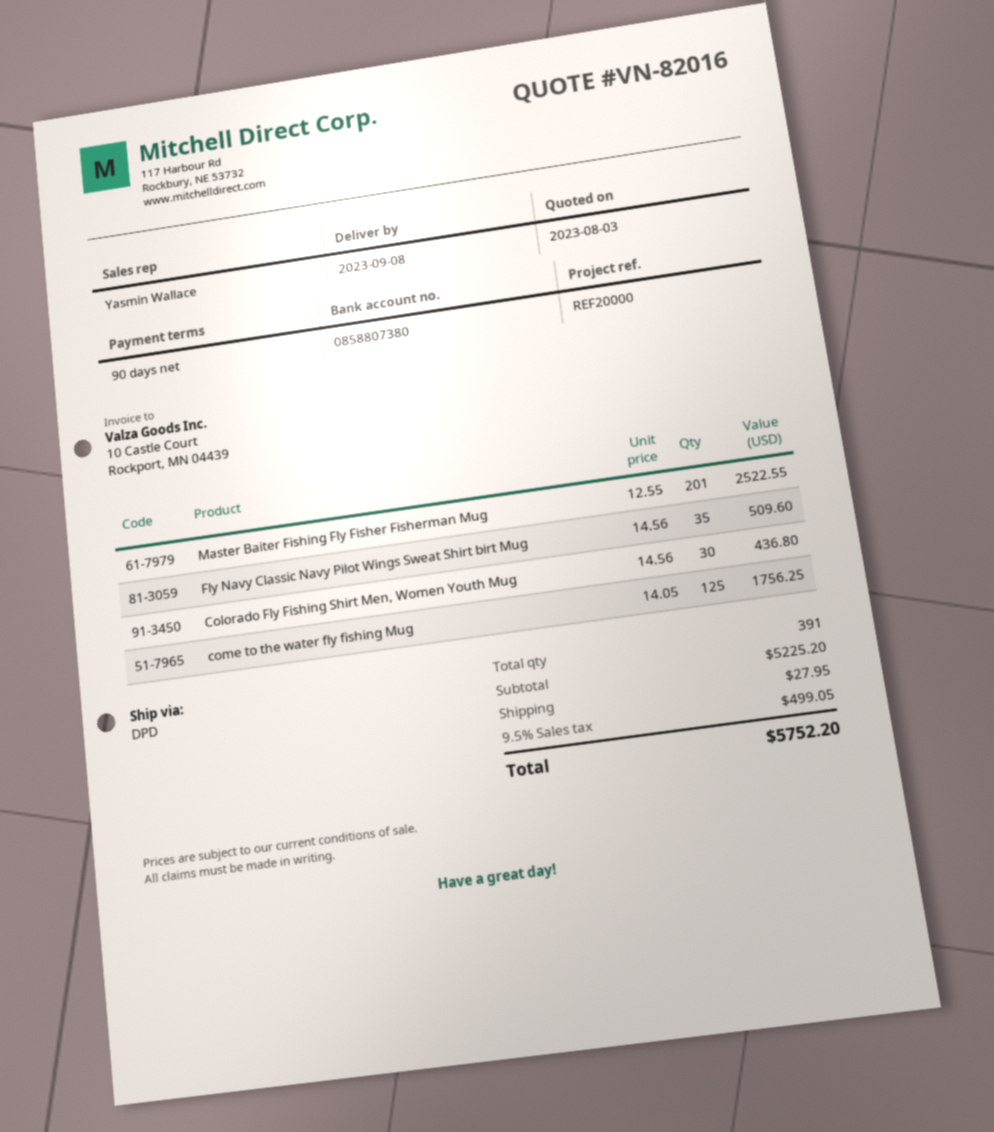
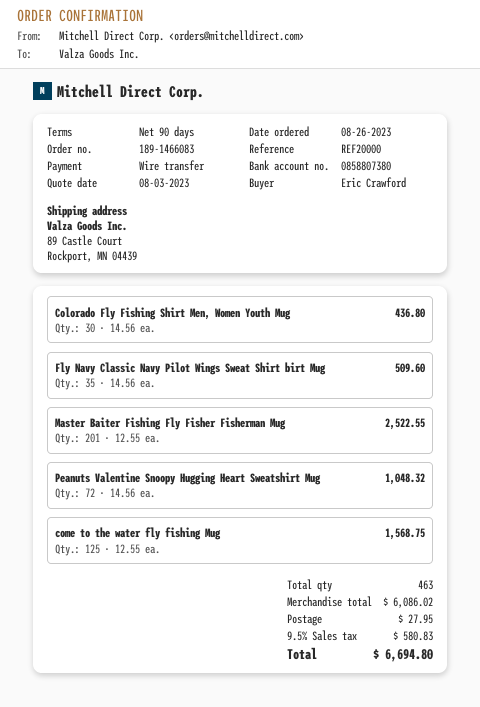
come to the water fly fishing Mug: 125 x 14.05 = 1756.25 -> 125 x 12.55 = 1568.75
Peanuts Valentine Snoopy Hugging Heart Sweatshirt Mug: none -> 72 x 14.56 = 1048.32
total quantity: 391 -> 463
subtotal: 5225.20 -> 6086.02
tax: 9.5% = 499.05 -> 9.5% = 580.83
total: 5752.20 -> 6694.80

